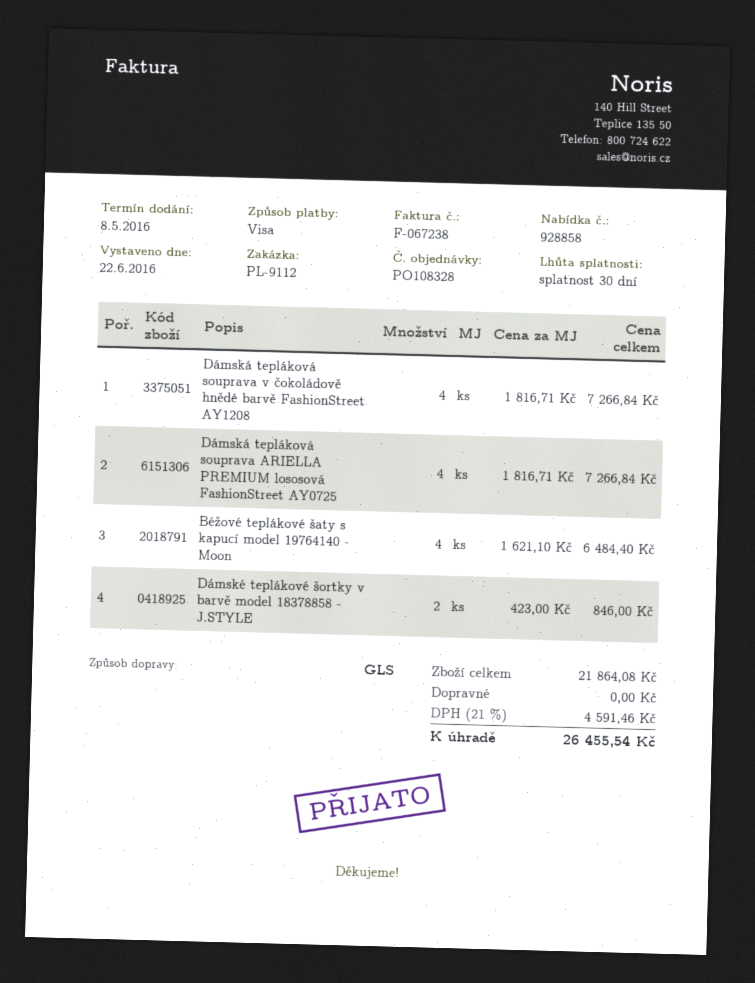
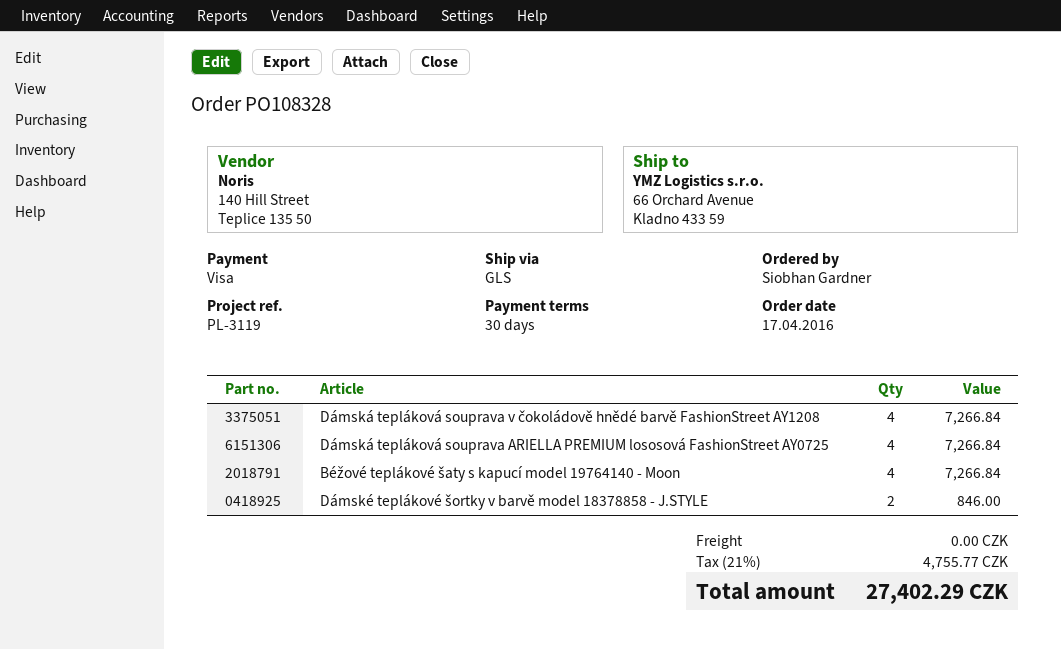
reference: PL-9112 -> PL-3119
Béžové teplákové šaty s kapucí model 19764140 - Moon: 4 for 6484.40 -> 4 for 7266.84
tax: 21% = 4591.46 -> 21% = 4755.77
total: 26455.54 -> 27402.29

